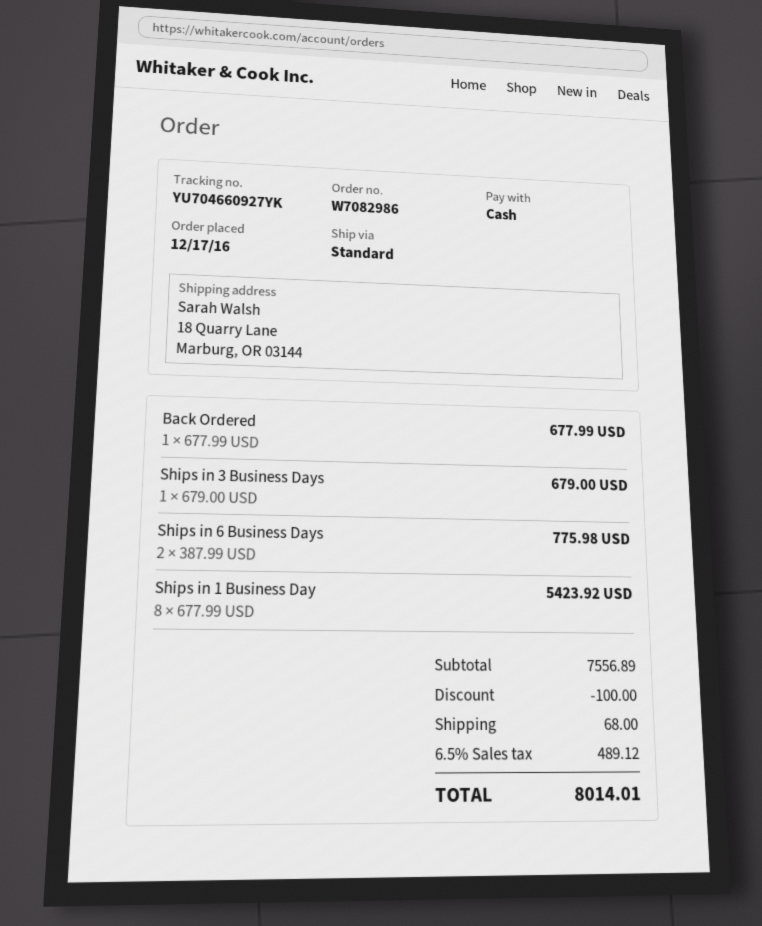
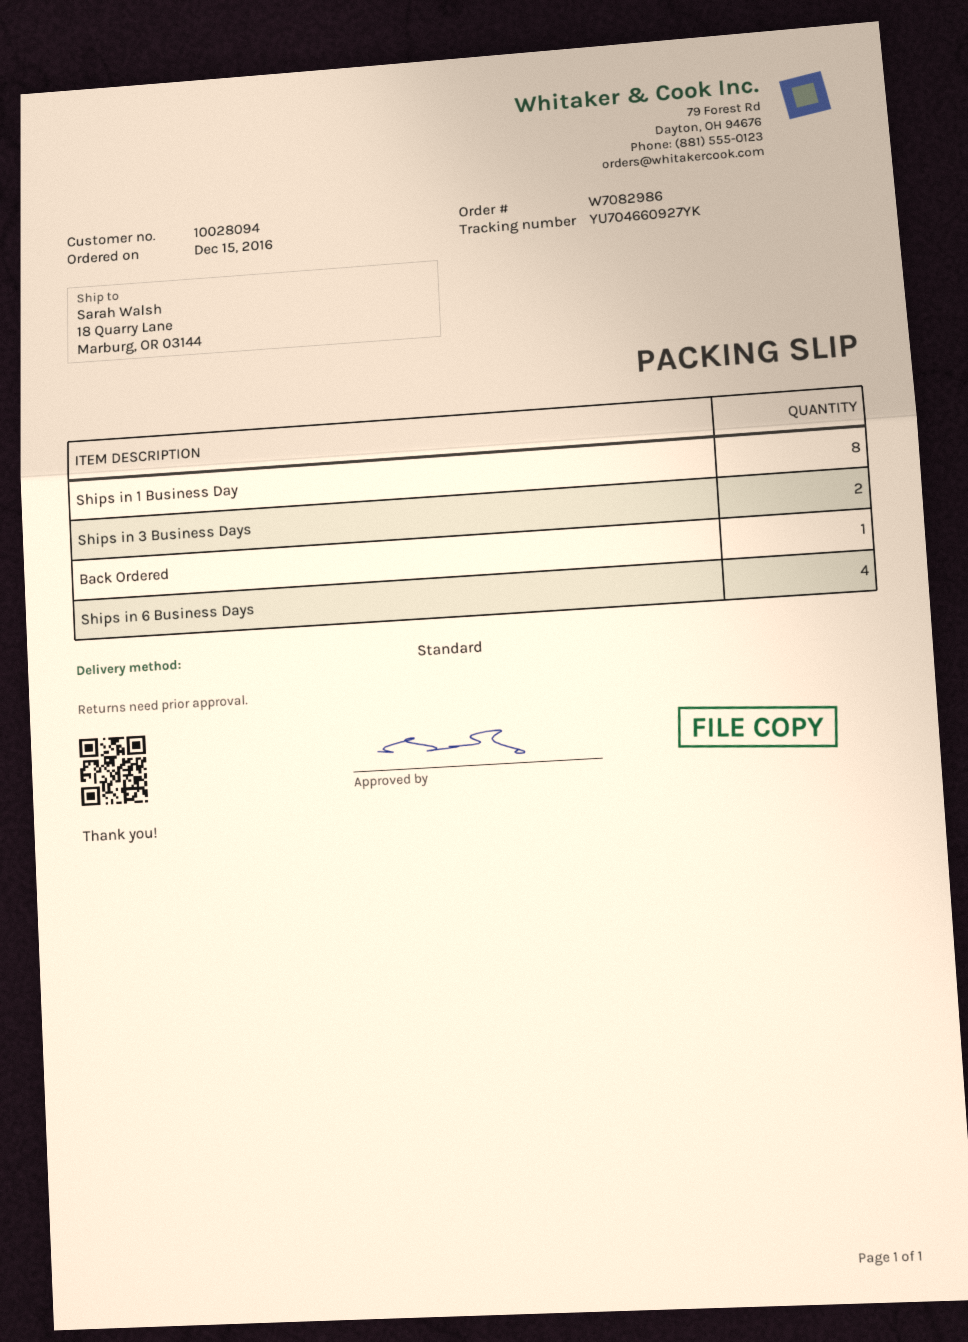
order date: 2016-12-17 -> 2016-12-15
Ships in 3 Business Days: 1 -> 2
Ships in 6 Business Days: 2 -> 4

